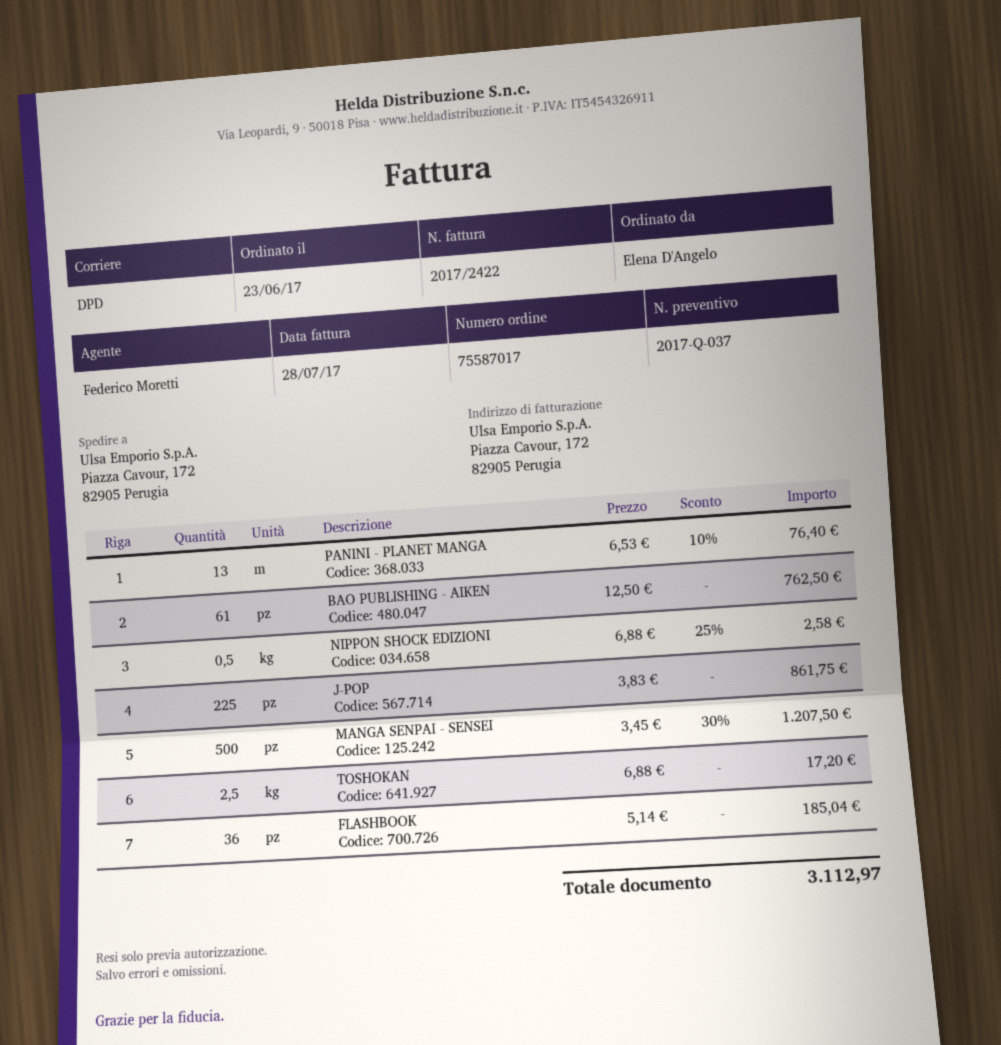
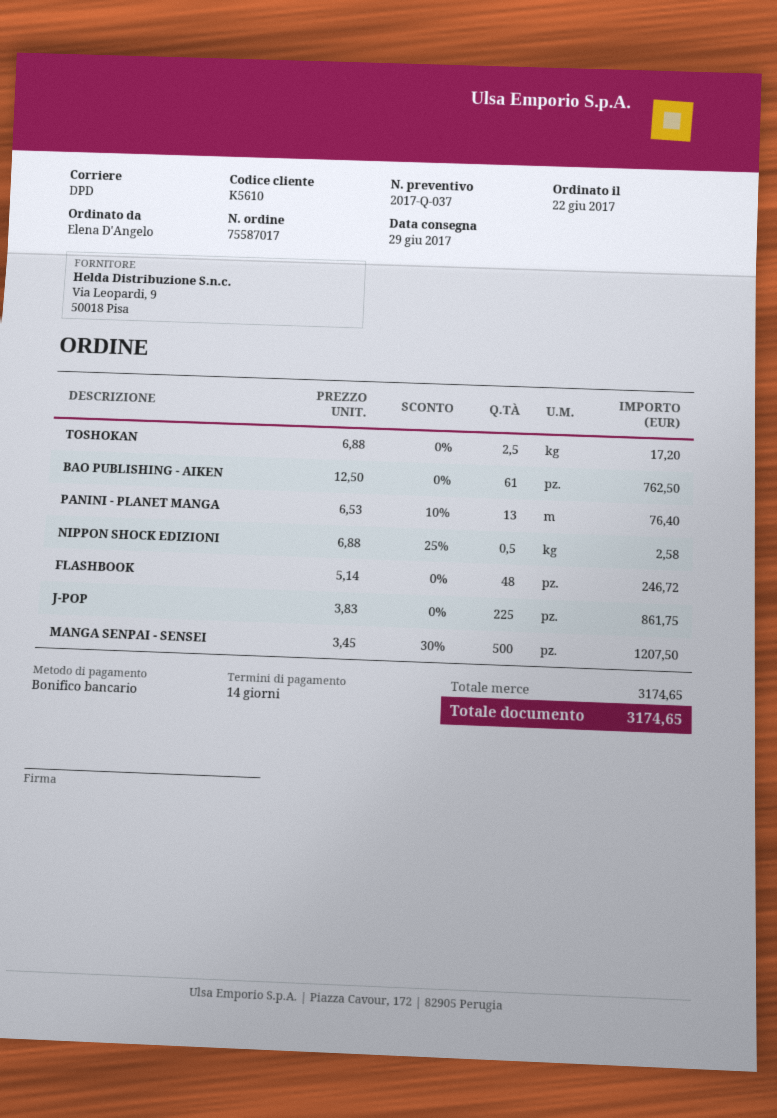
order date: 2017-06-23 -> 2017-06-22
FLASHBOOK: 36 x 5.14 = 185.04 -> 48 x 5.14 = 246.72
total: 3112.97 -> 3174.65

